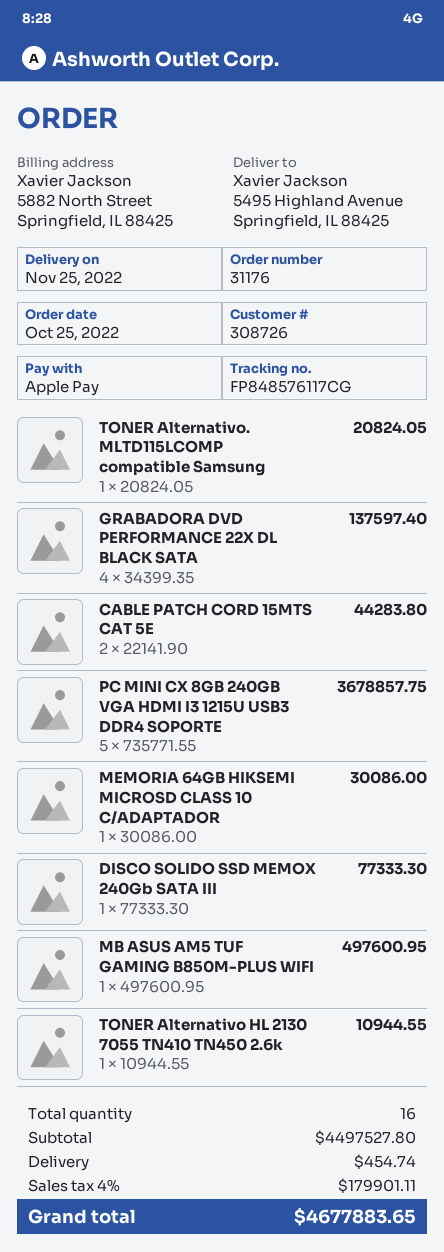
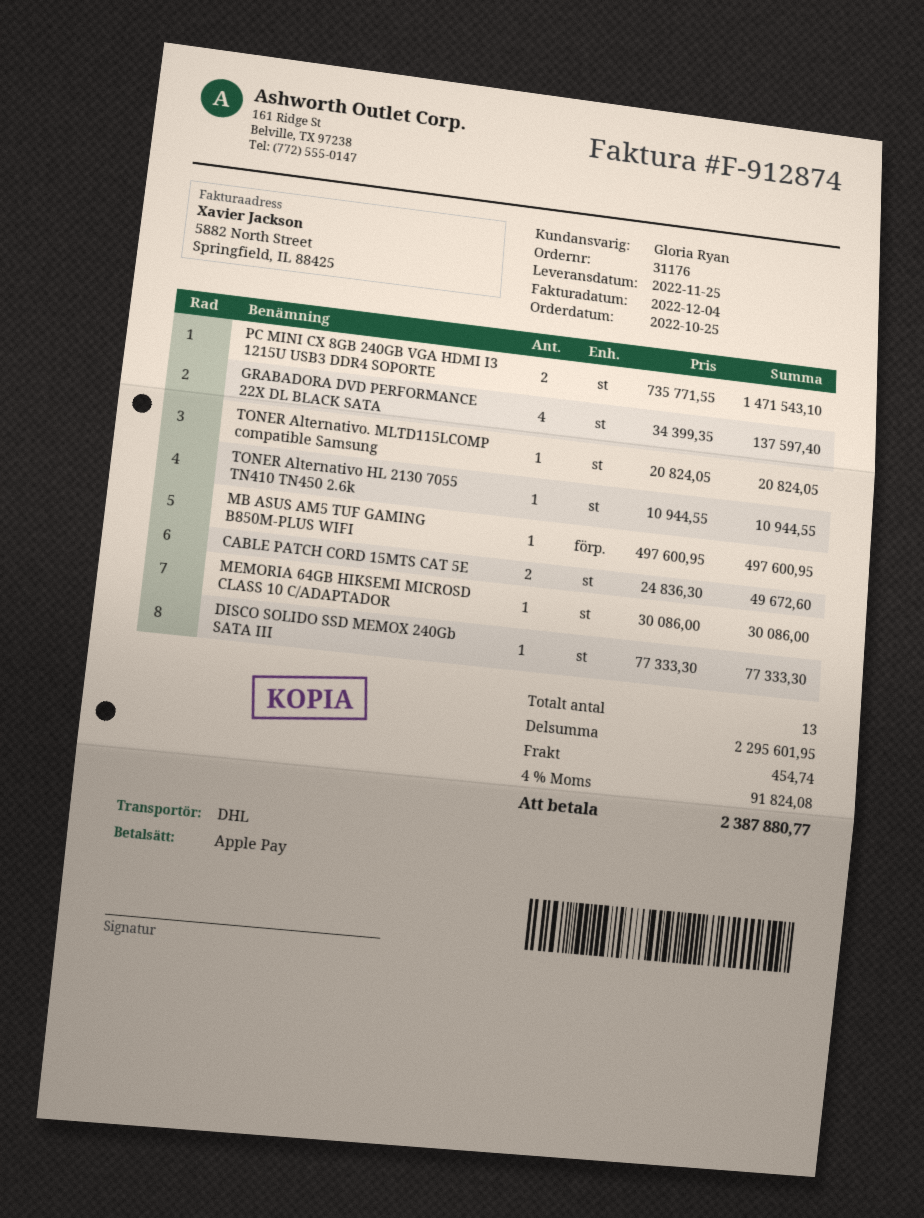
CABLE PATCH CORD 15MTS CAT 5E: 2 x 22141.90 = 44283.80 -> 2 x 24836.30 = 49672.60
PC MINI CX 8GB 240GB VGA HDMI I3 1215U USB3 DDR4 SOPORTE: 5 x 735771.55 = 3678857.75 -> 2 x 735771.55 = 1471543.10
total quantity: 16 -> 13
subtotal: 4497527.80 -> 2295601.95
tax: 4% = 179901.11 -> 4% = 91824.08
total: 4677883.65 -> 2387880.77

